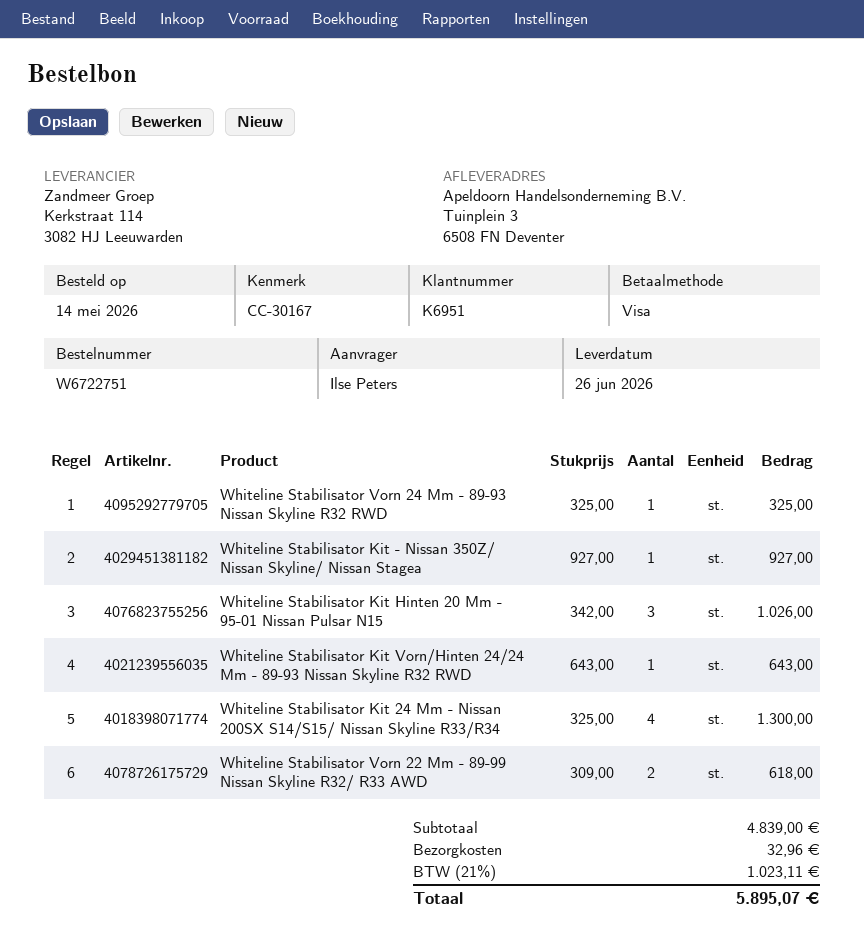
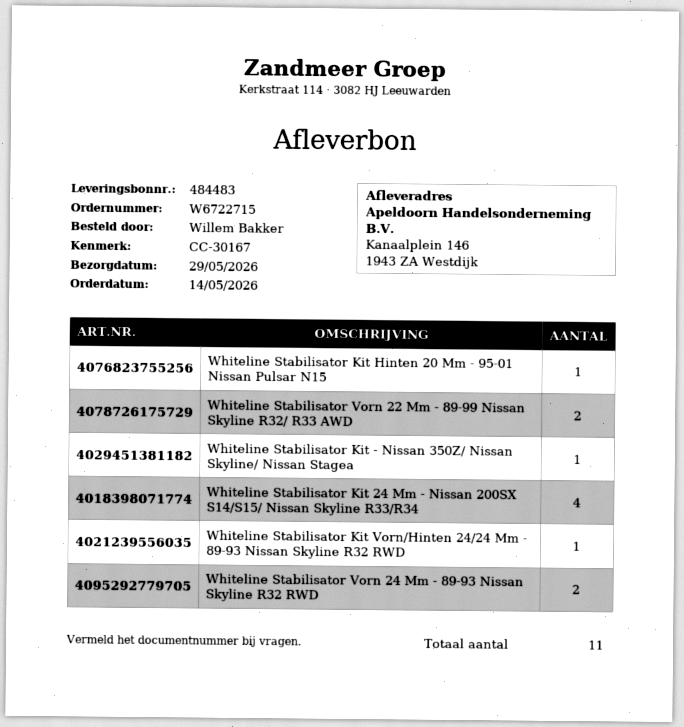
order number: W6722751 -> W6722715
delivery date: 2026-06-26 -> 2026-05-29
ordered by: Ilse Peters -> Willem Bakker
ship to: Tuinplein 3, 6508 FN Deventer -> Kanaalplein 146, 1943 ZA Westdijk
Whiteline Stabilisator Vorn 24 Mm - 89-93 Nissan Skyline R32 RWD: 1 -> 2
Whiteline Stabilisator Kit Hinten 20 Mm - 95-01 Nissan Pulsar N15: 3 -> 1

